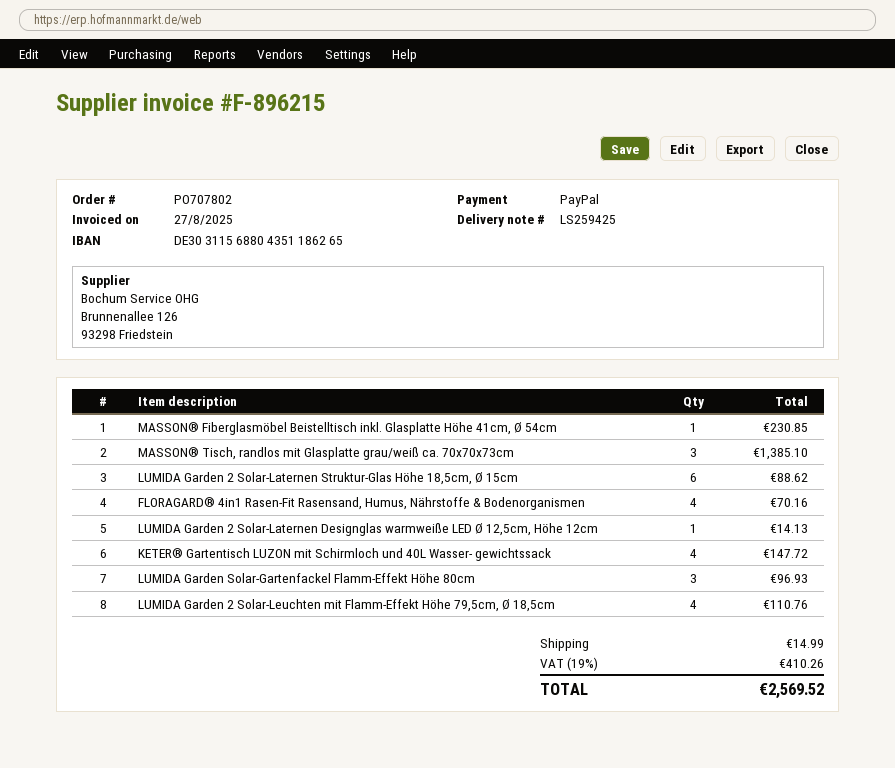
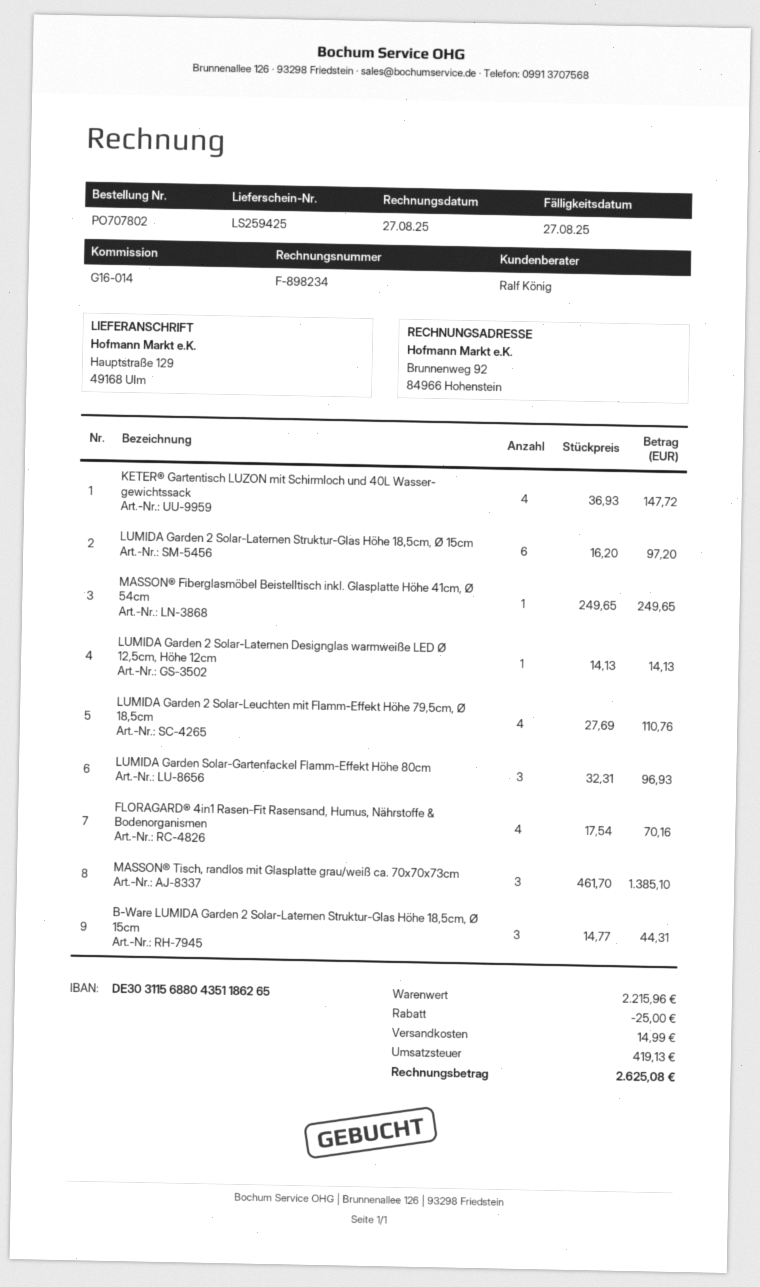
invoice number: F-896215 -> F-898234
MASSON® Fiberglasmöbel Beistelltisch inkl. Glasplatte Höhe 41cm, Ø 54cm: 1 for 230.85 -> 1 for 249.65
LUMIDA Garden 2 Solar-Laternen Struktur-Glas Höhe 18,5cm, Ø 15cm: 6 for 88.62 -> 6 for 97.20
B-Ware LUMIDA Garden 2 Solar-Laternen Struktur-Glas Höhe 18,5cm, Ø 15cm: none -> 3 for 44.31
discount: none -> 25.00
tax: 410.26 -> 419.13
total: 2569.52 -> 2625.08

